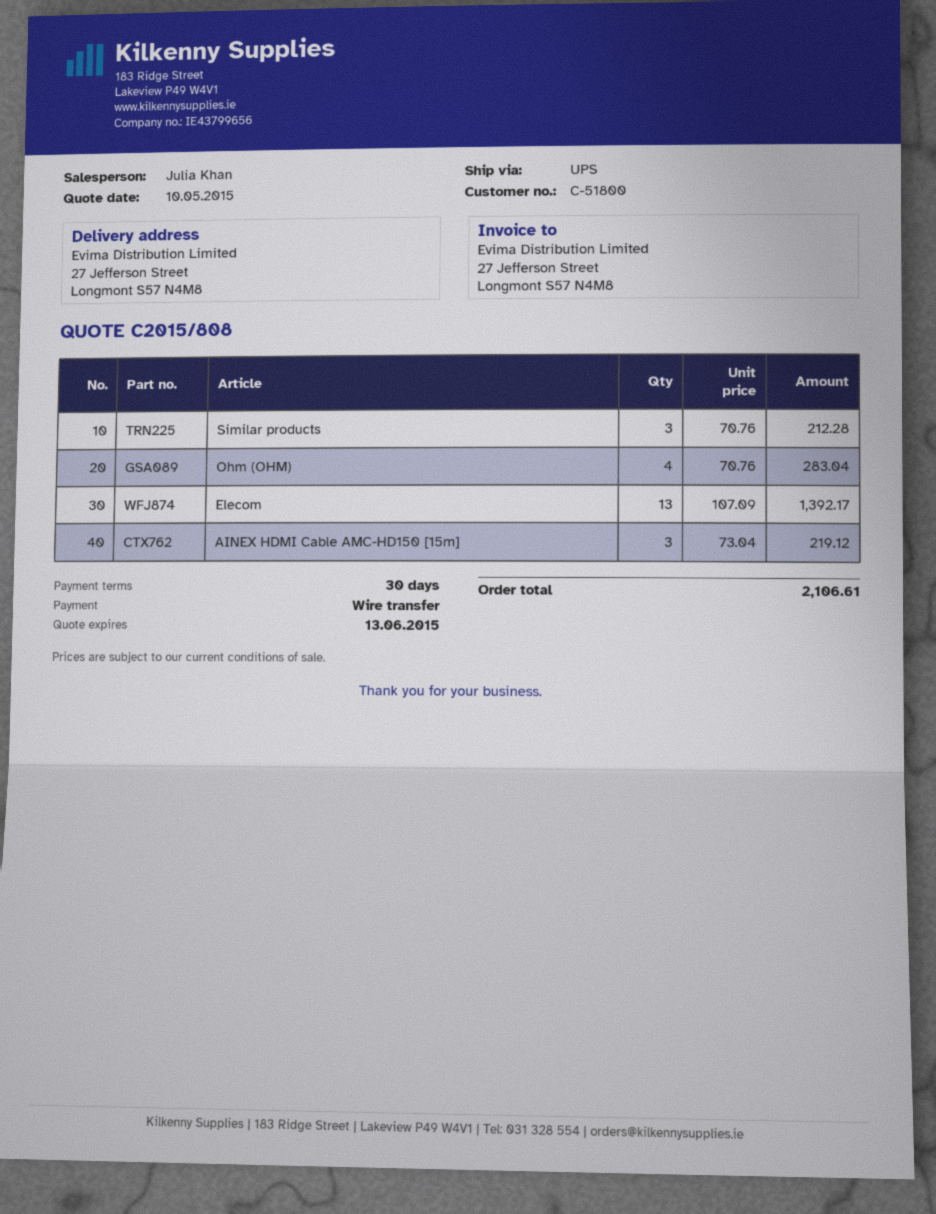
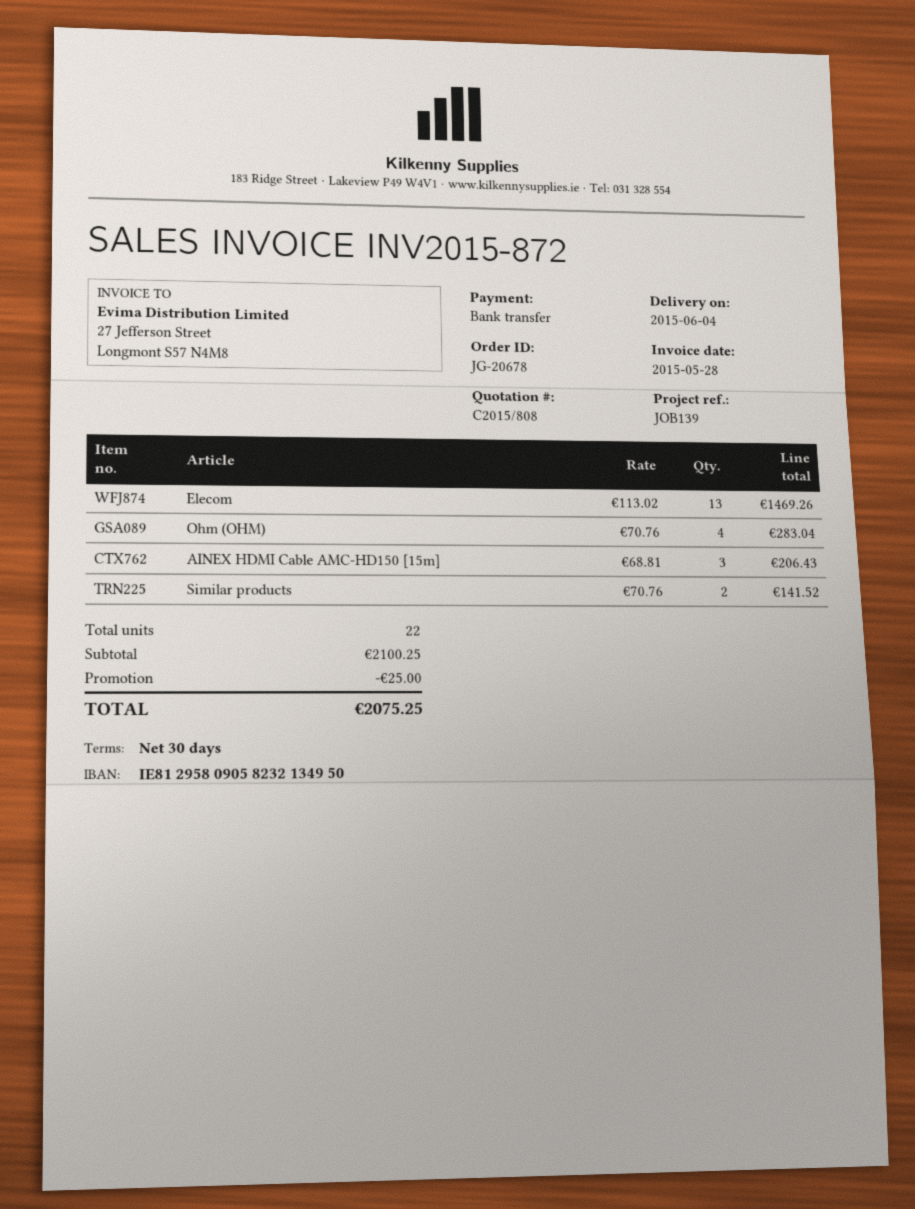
Similar products: 3 x 70.76 = 212.28 -> 2 x 70.76 = 141.52
Elecom: 13 x 107.09 = 1392.17 -> 13 x 113.02 = 1469.26
AINEX HDMI Cable AMC-HD150 [15m]: 3 x 73.04 = 219.12 -> 3 x 68.81 = 206.43
discount: none -> 25.00
total: 2106.61 -> 2075.25

